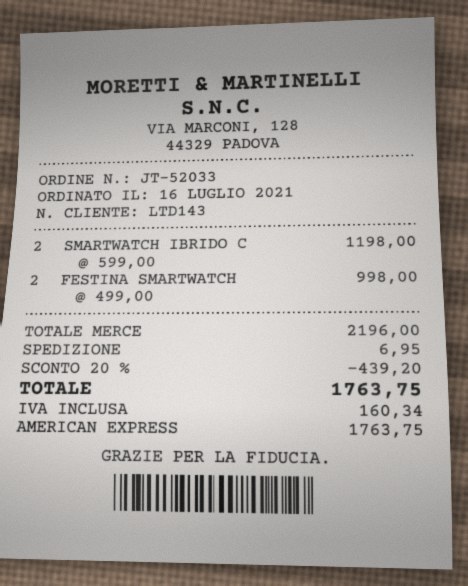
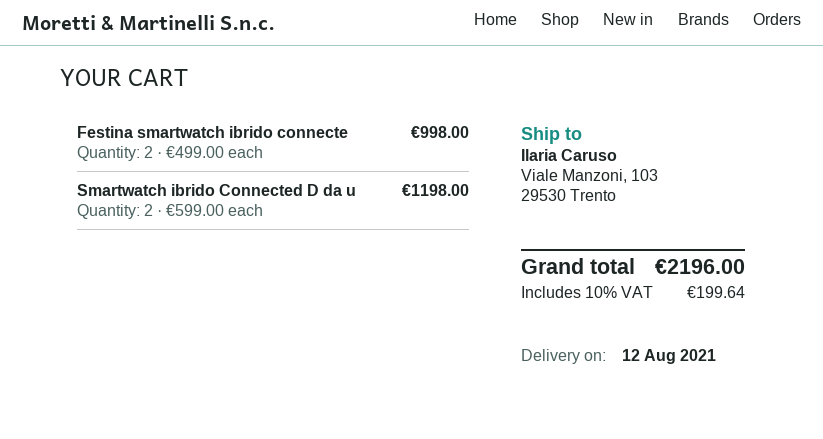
discount: 20% = 439.20 -> none
shipping: 6.95 -> none
tax: 160.34 -> 199.64
total: 1763.75 -> 2196.00

